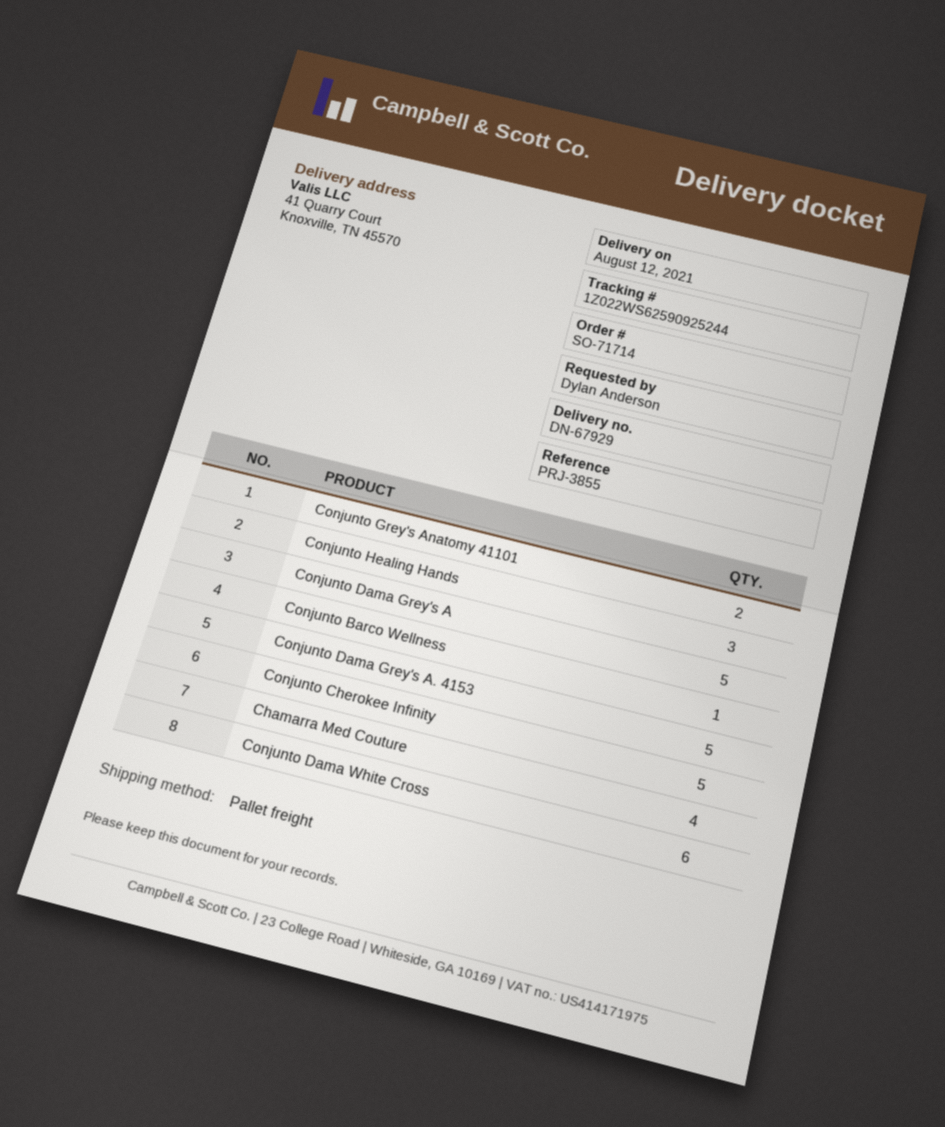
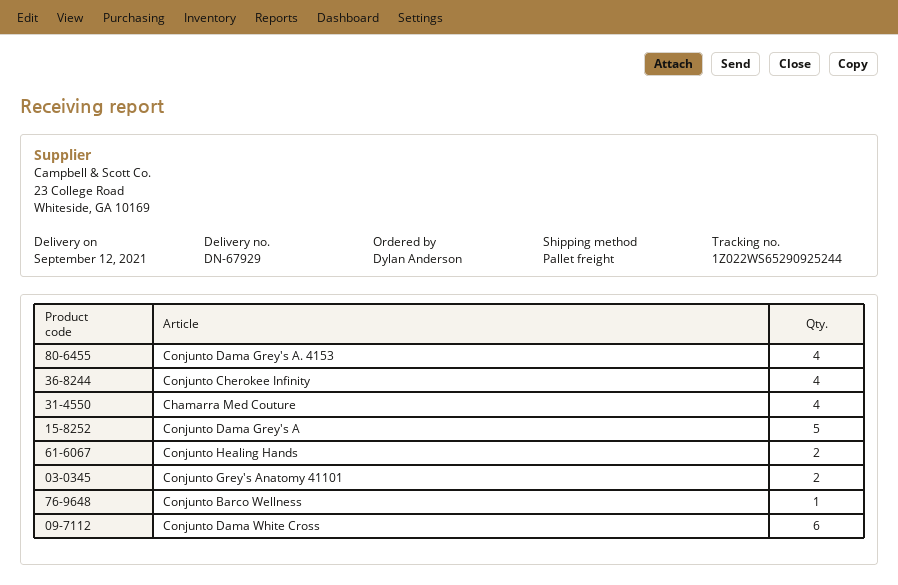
delivery date: 2021-08-12 -> 2021-09-12
tracking number: 1Z022WS62590925244 -> 1Z022WS65290925244
Conjunto Healing Hands: 3 -> 2
Conjunto Dama Grey's A. 4153: 5 -> 4
Conjunto Cherokee Infinity: 5 -> 4

